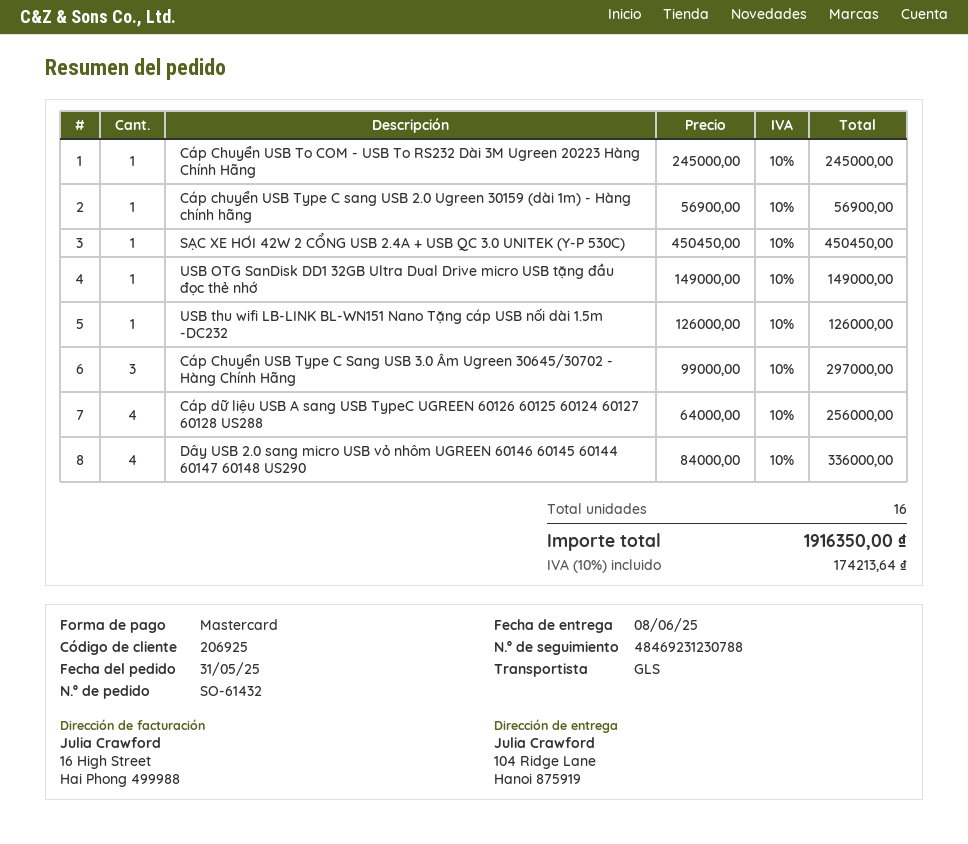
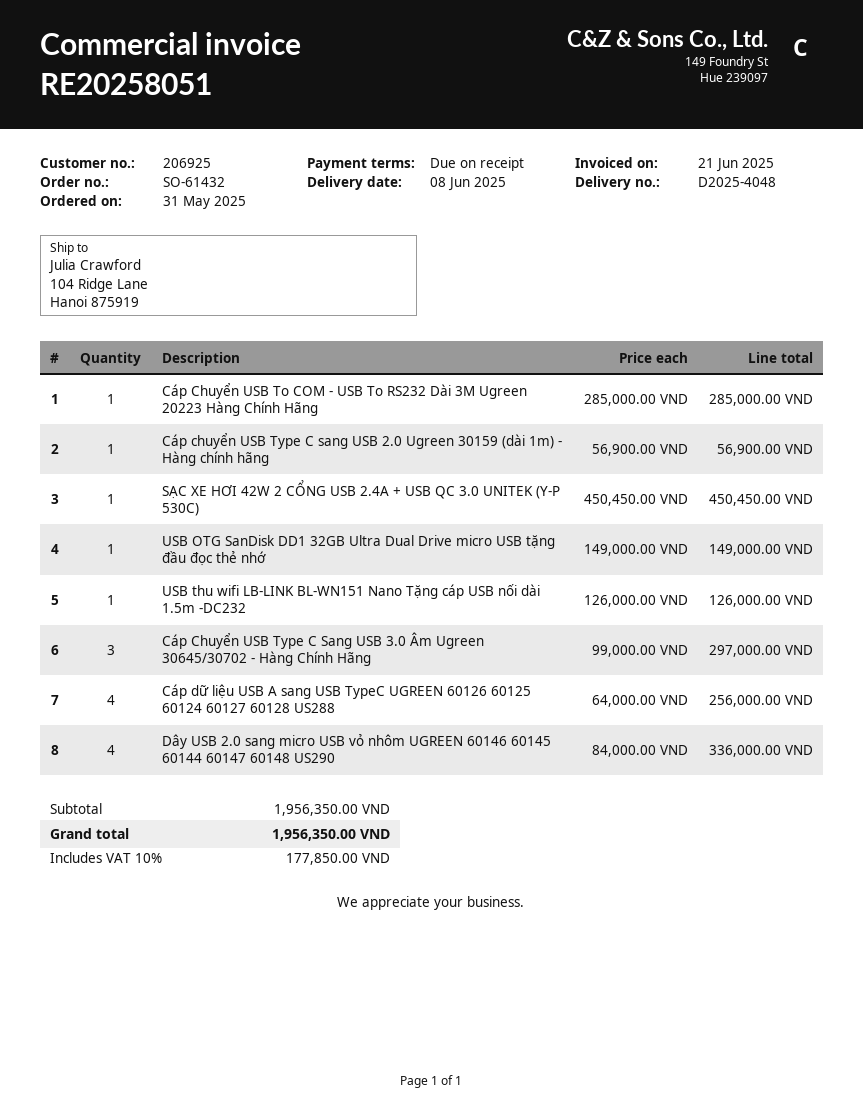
Cáp Chuyển USB To COM - USB To RS232 Dài 3M Ugreen 20223 Hàng Chính Hãng: 1 x 245000.00 = 245000.00 -> 1 x 285000.00 = 285000.00
tax: 10% = 174213.64 -> 10% = 177850.00
total: 1916350.00 -> 1956350.00

